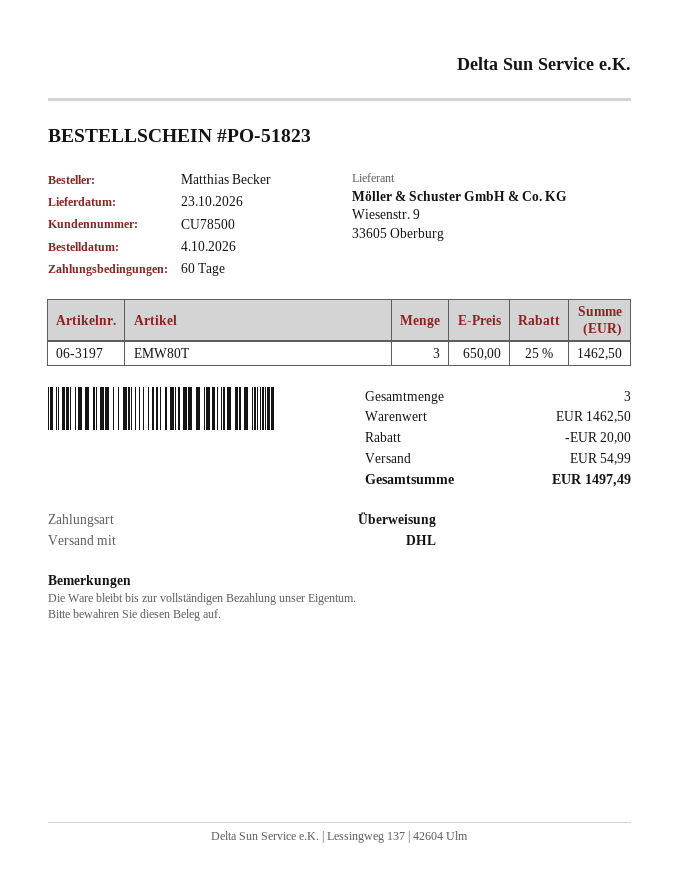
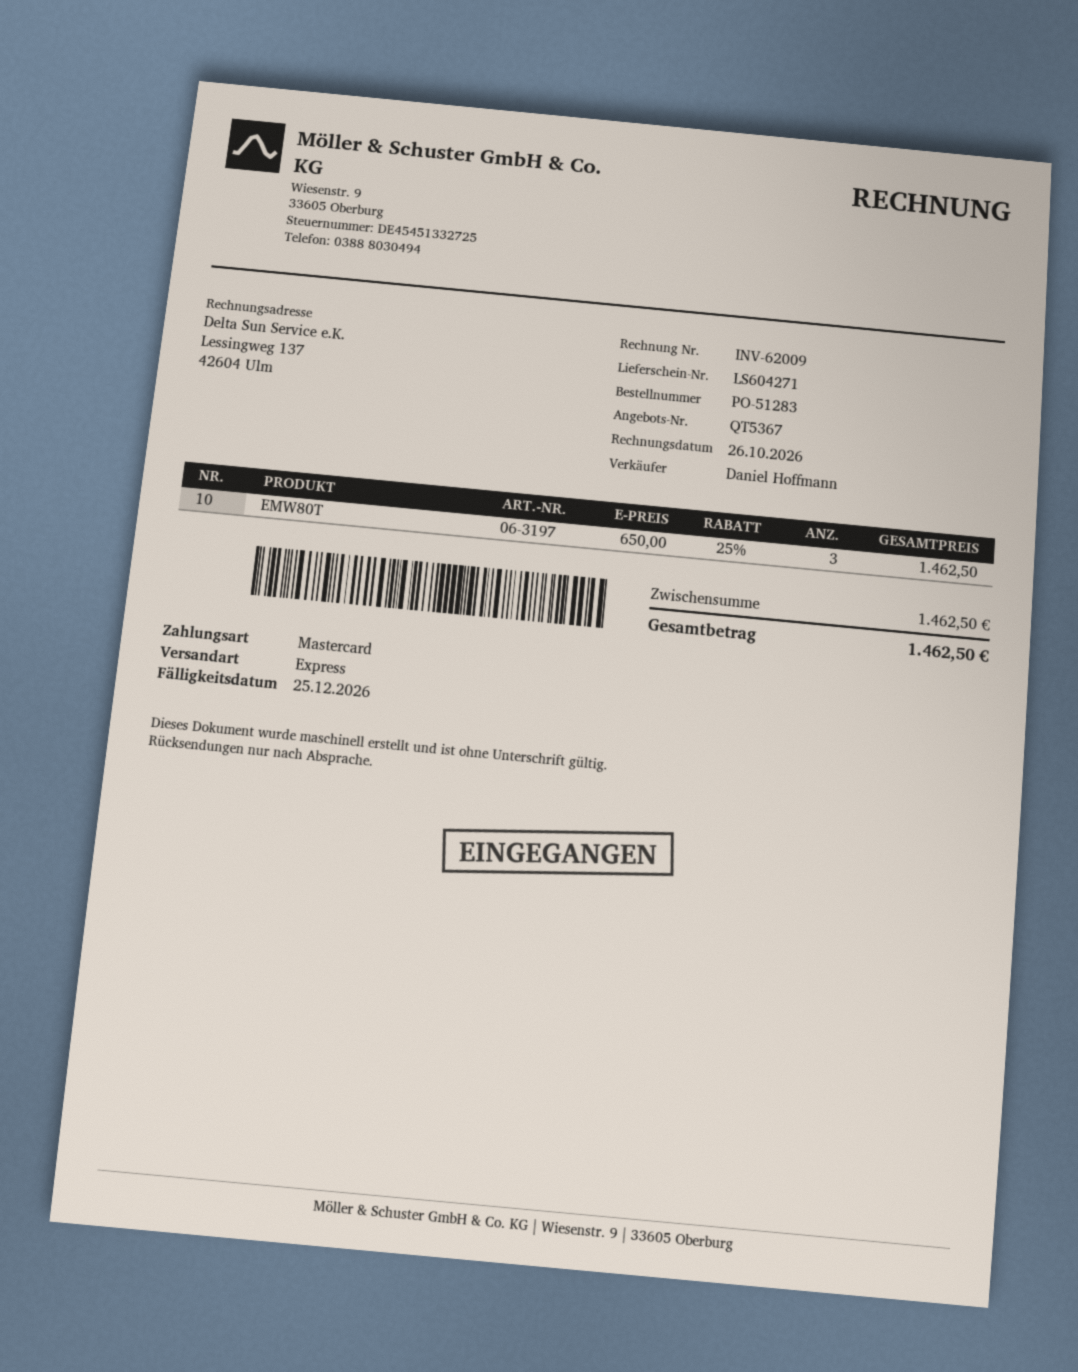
order number: PO-51823 -> PO-51283
payment method: bank transfer -> Mastercard
shipping method: DHL -> express
discount: 20.00 -> none
shipping: 54.99 -> none
total: 1497.49 -> 1462.50

